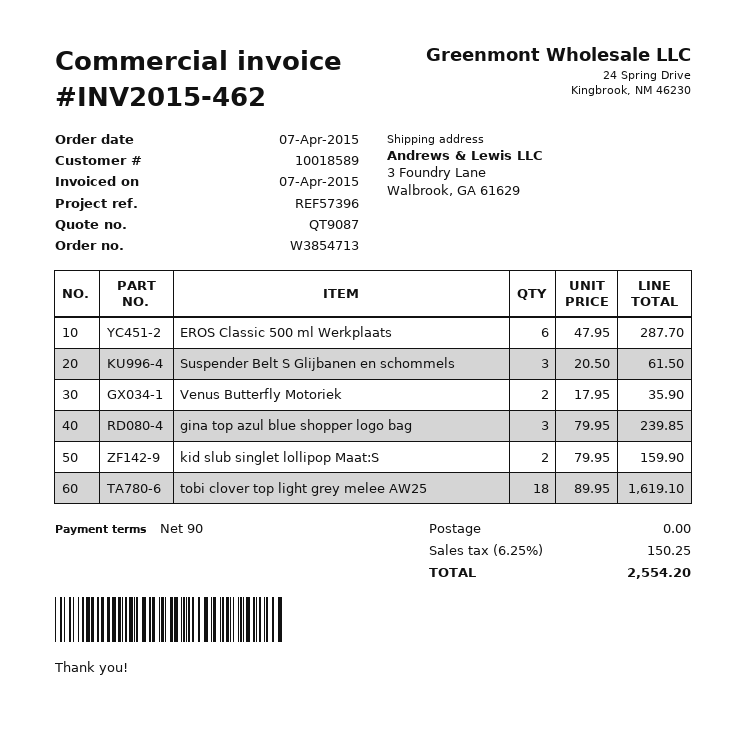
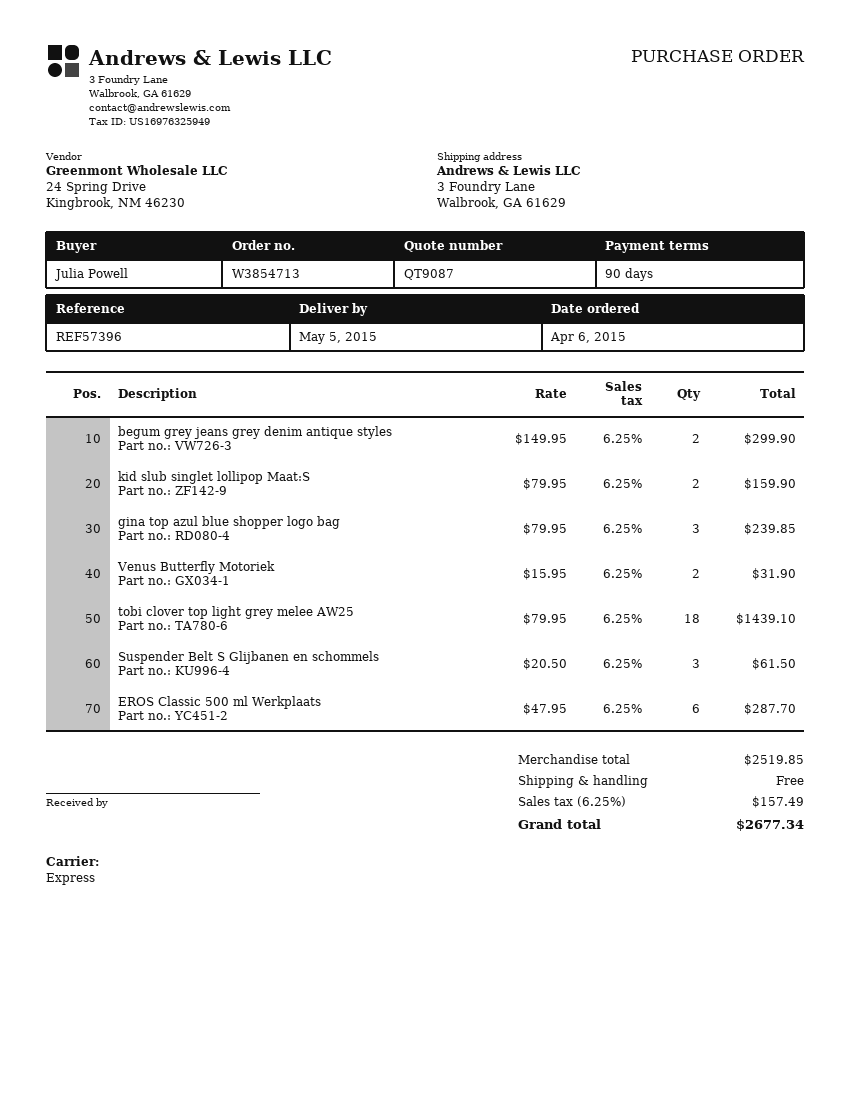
order date: 2015-04-07 -> 2015-04-06
Venus Butterfly Motoriek: 2 x 17.95 = 35.90 -> 2 x 15.95 = 31.90
tobi clover top light grey melee AW25: 18 x 89.95 = 1619.10 -> 18 x 79.95 = 1439.10
begum grey jeans grey denim antique styles: none -> 2 x 149.95 = 299.90
tax: 6.25% = 150.25 -> 6.25% = 157.49
total: 2554.20 -> 2677.34

